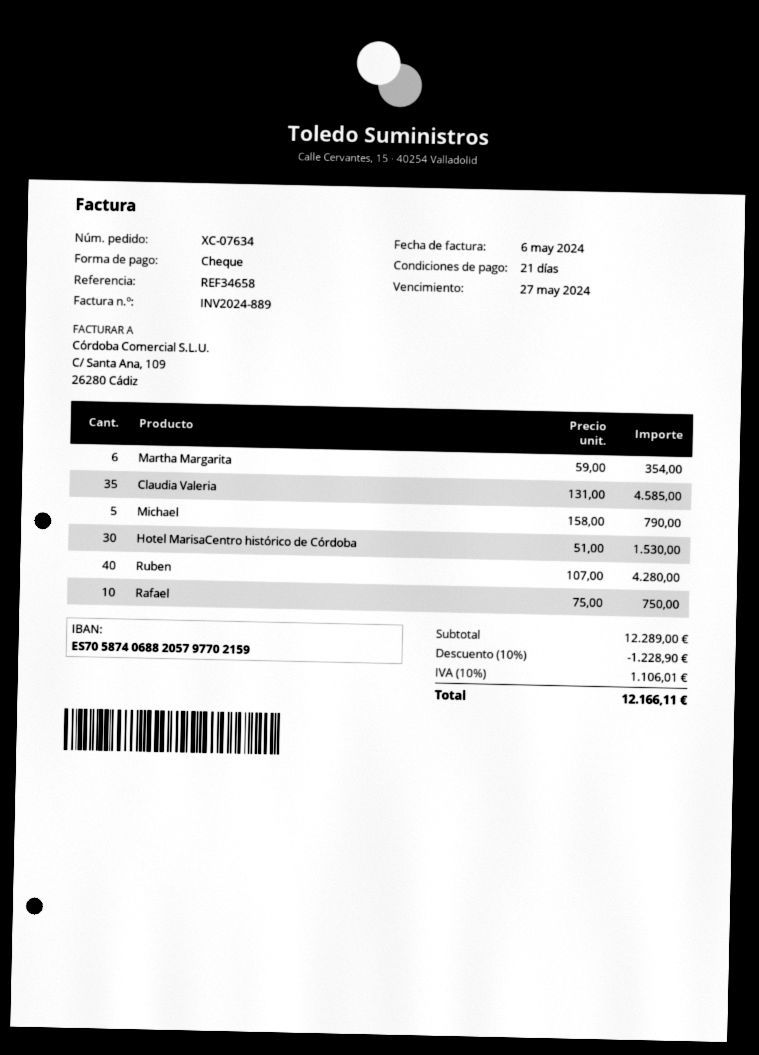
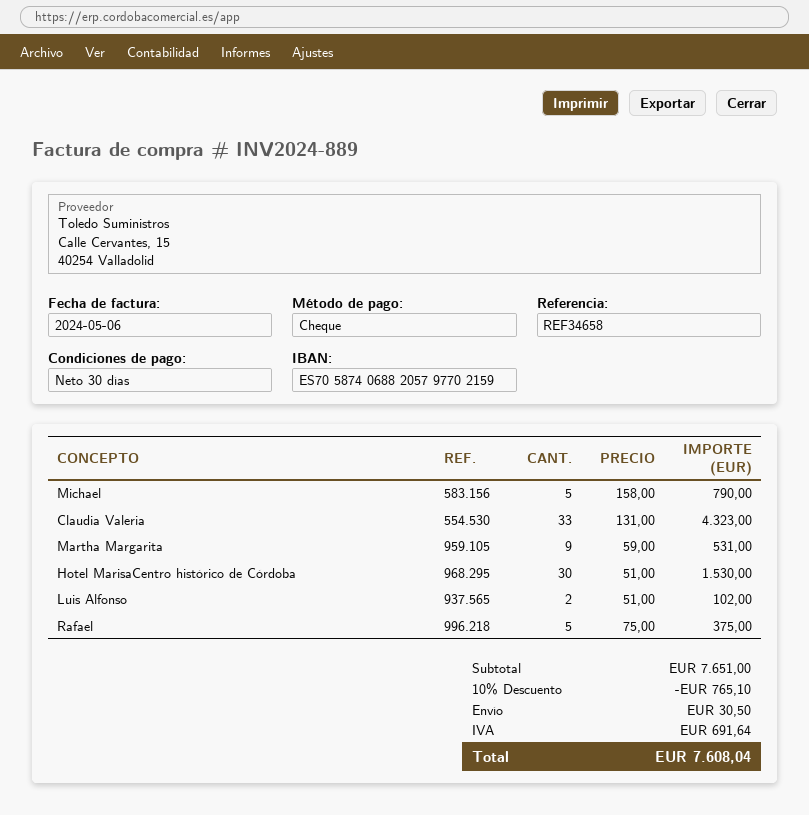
payment terms: 21 days -> 30 days
Martha Margarita: 6 x 59.00 = 354.00 -> 9 x 59.00 = 531.00
Claudia Valeria: 35 x 131.00 = 4585.00 -> 33 x 131.00 = 4323.00
Ruben: 40 x 107.00 = 4280.00 -> none
Rafael: 10 x 75.00 = 750.00 -> 5 x 75.00 = 375.00
Luis Alfonso: none -> 2 x 51.00 = 102.00
subtotal: 12289.00 -> 7651.00
discount: 10% = 1228.90 -> 10% = 765.10
shipping: none -> 30.50
tax: 1106.01 -> 691.64
total: 12166.11 -> 7608.04

